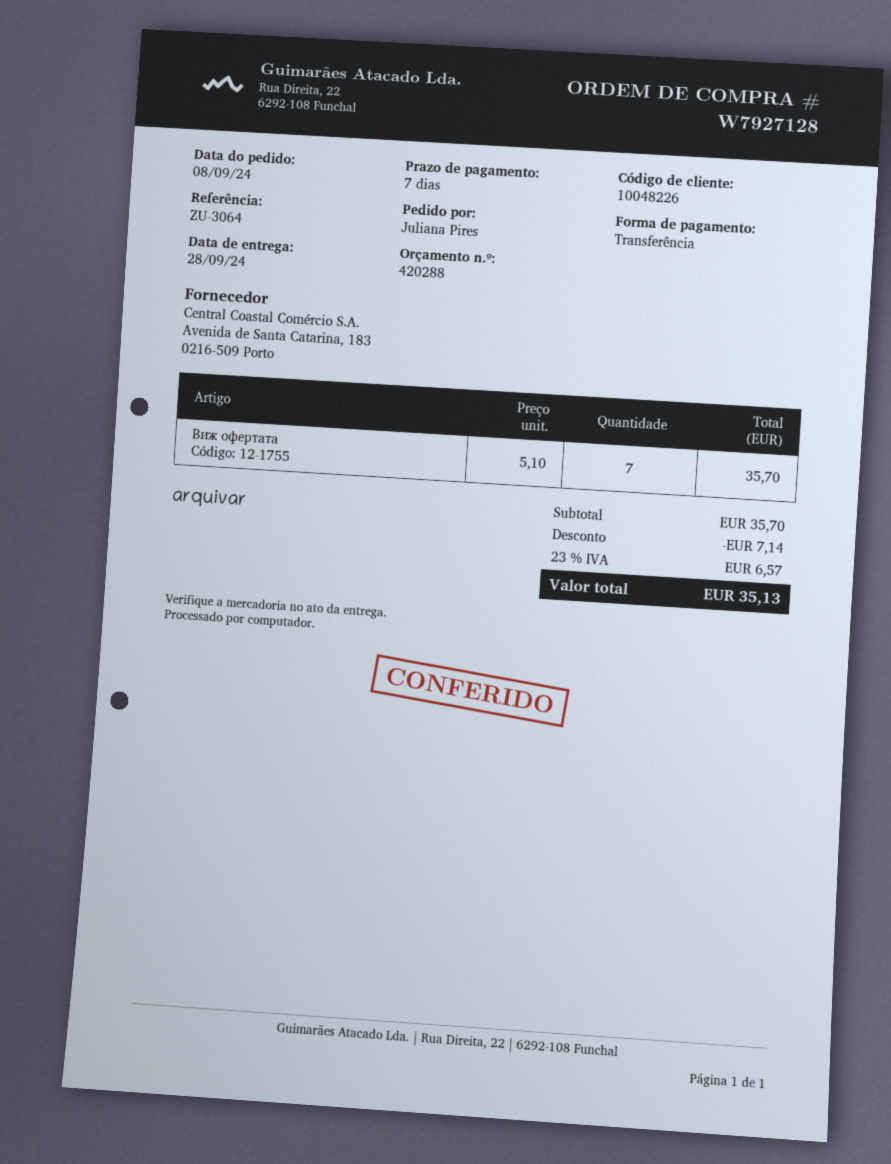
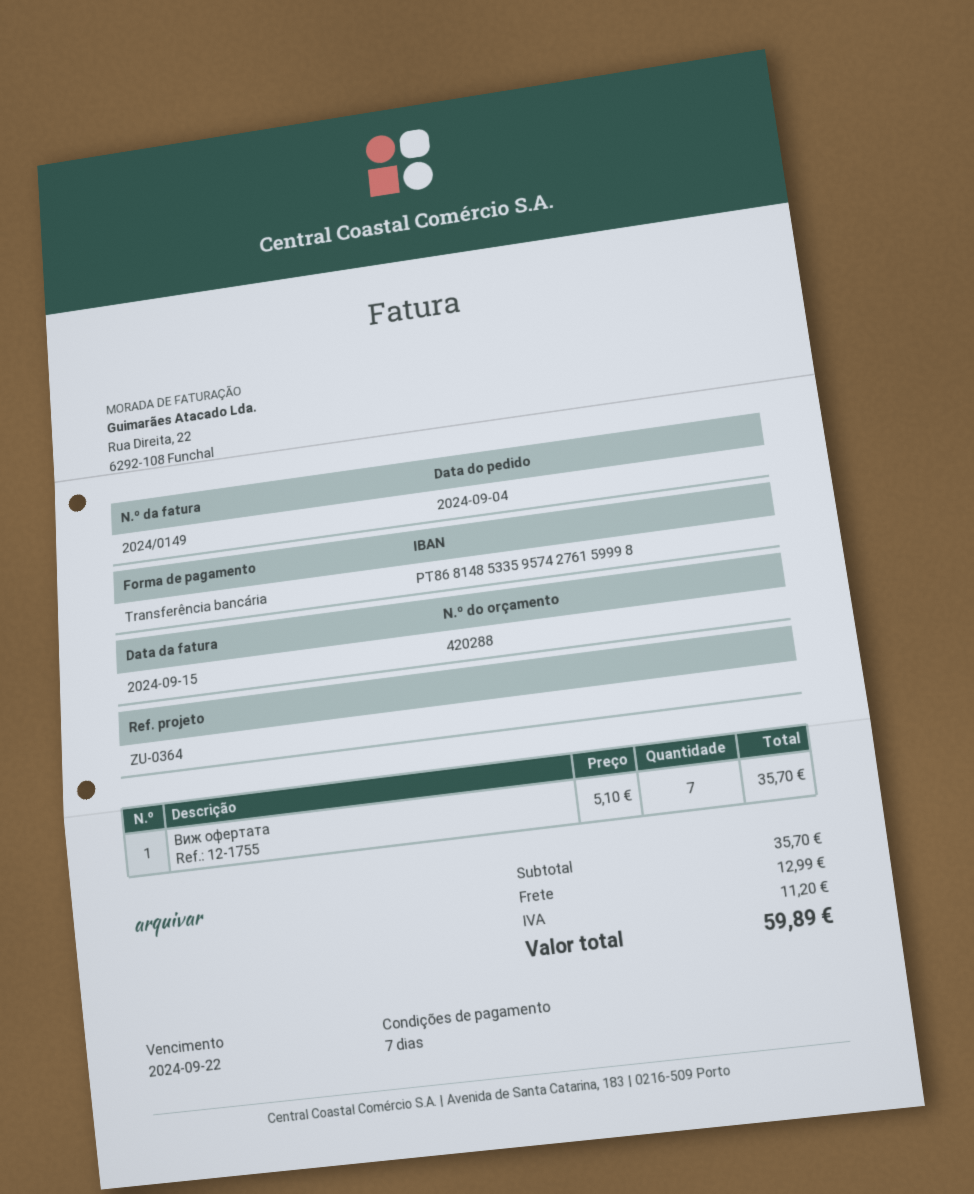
order date: 2024-09-08 -> 2024-09-04
reference: ZU-3064 -> ZU-0364
discount: 7.14 -> none
shipping: none -> 12.99
tax: 6.57 -> 11.20
total: 35.13 -> 59.89

